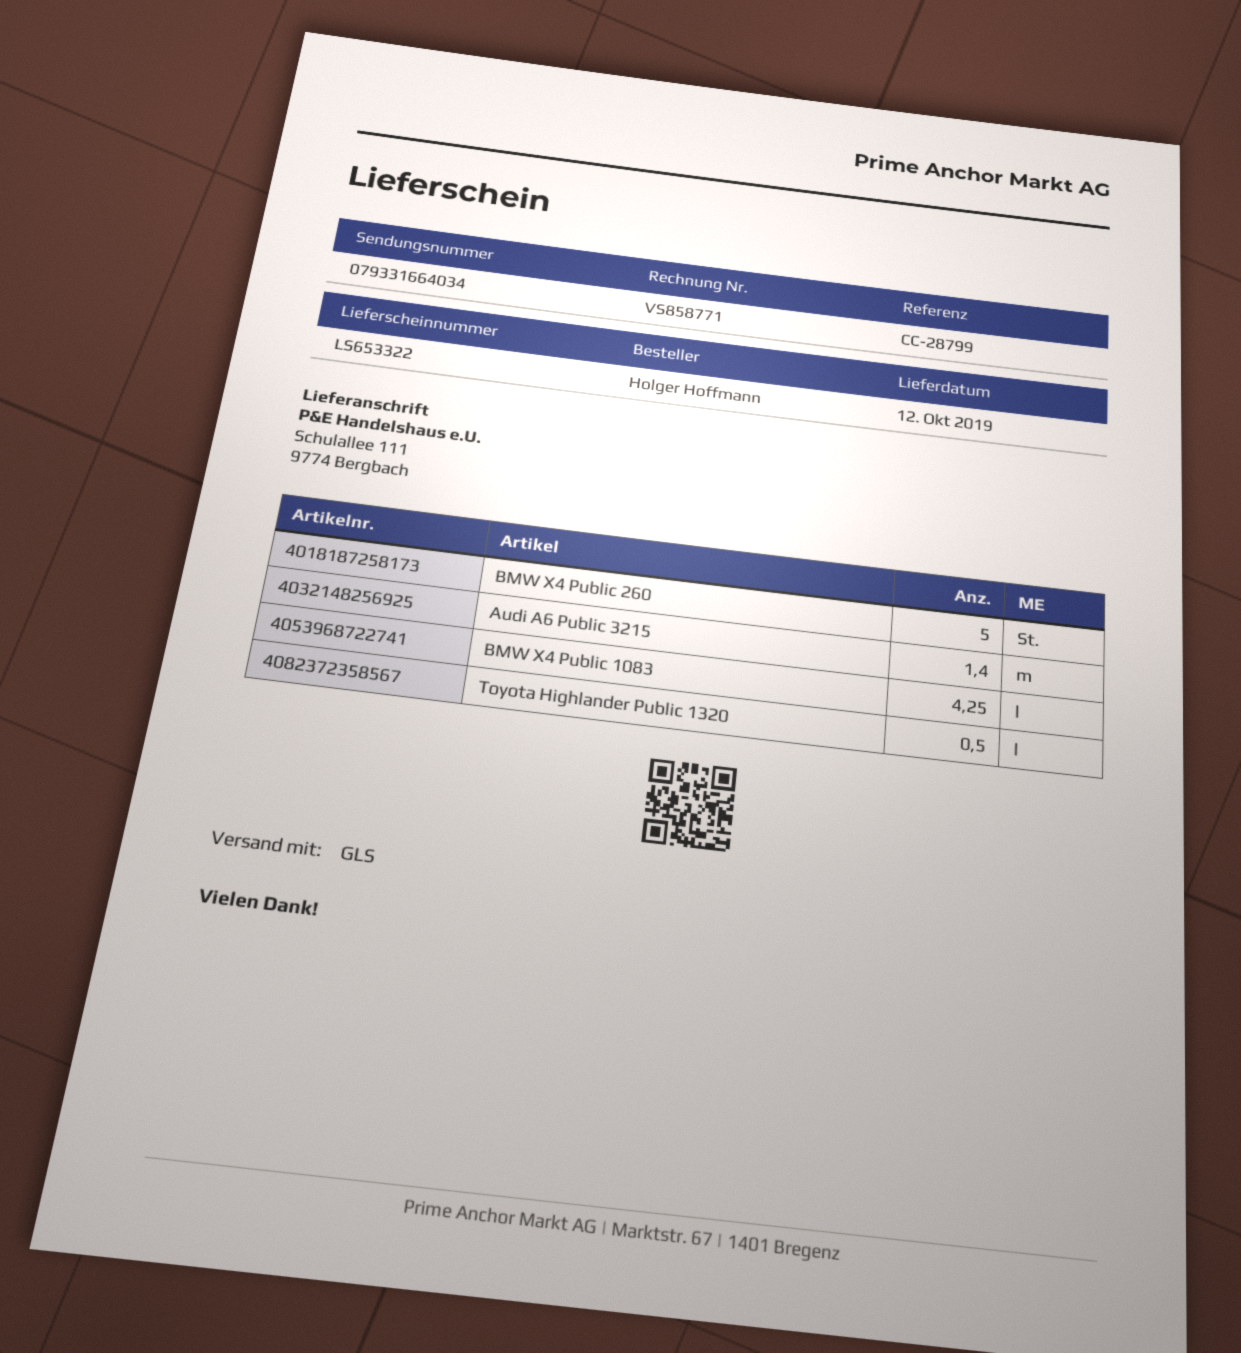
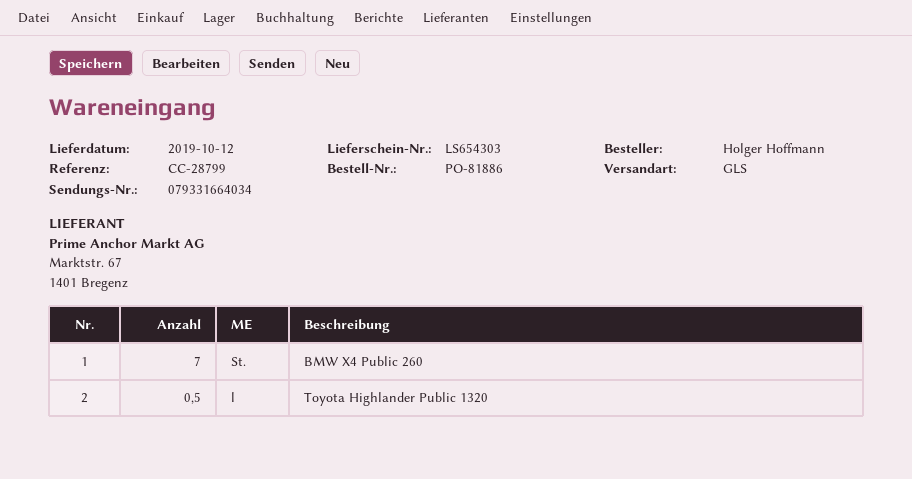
delivery note number: LS653322 -> LS654303
BMW X4 Public 260: 5 -> 7
Audi A6 Public 3215: 1.4 -> none
BMW X4 Public 1083: 4.25 -> none

